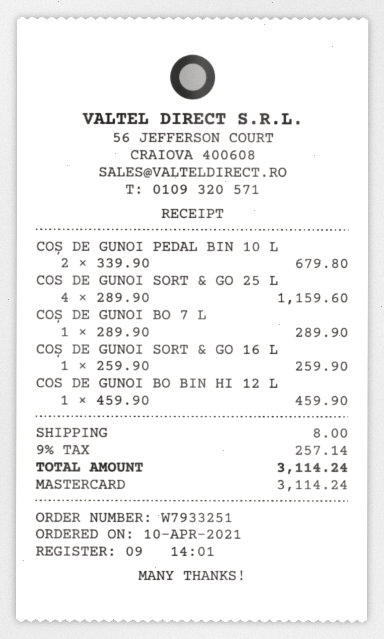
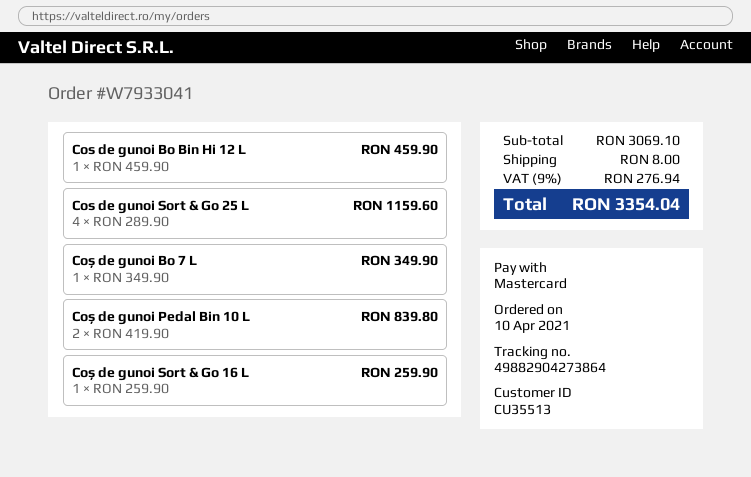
order number: W7933251 -> W7933041
COȘ DE GUNOI PEDAL BIN 10 L: 2 x 339.90 = 679.80 -> 2 x 419.90 = 839.80
COȘ DE GUNOI BO 7 L: 1 x 289.90 = 289.90 -> 1 x 349.90 = 349.90
tax: 9% = 257.14 -> 9% = 276.94
total: 3114.24 -> 3354.04

